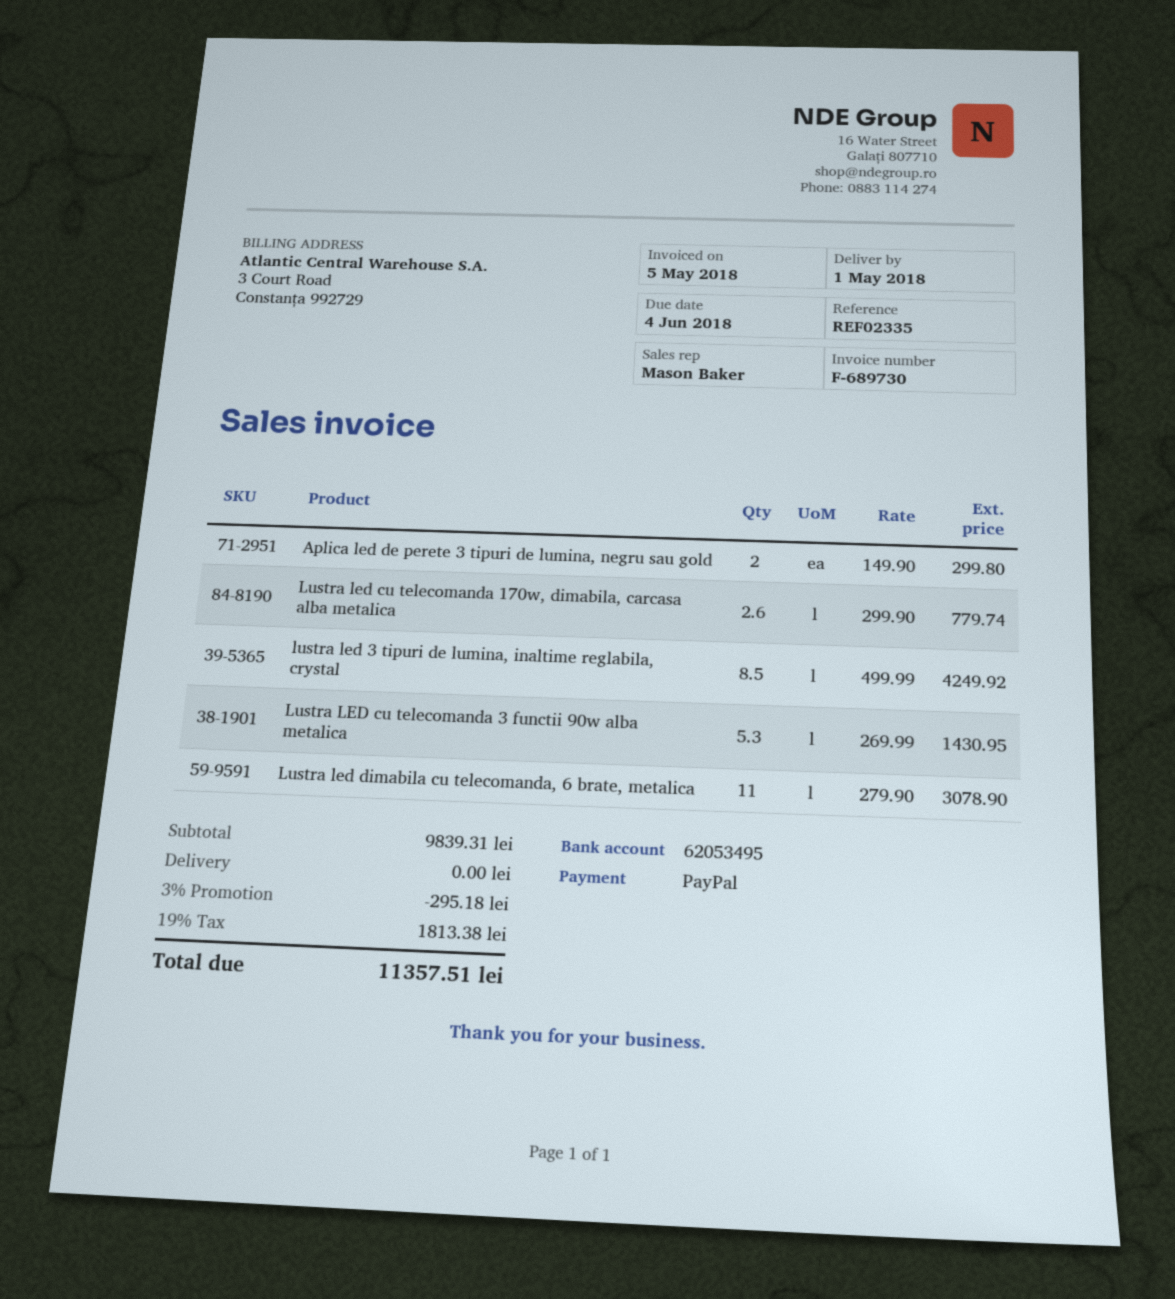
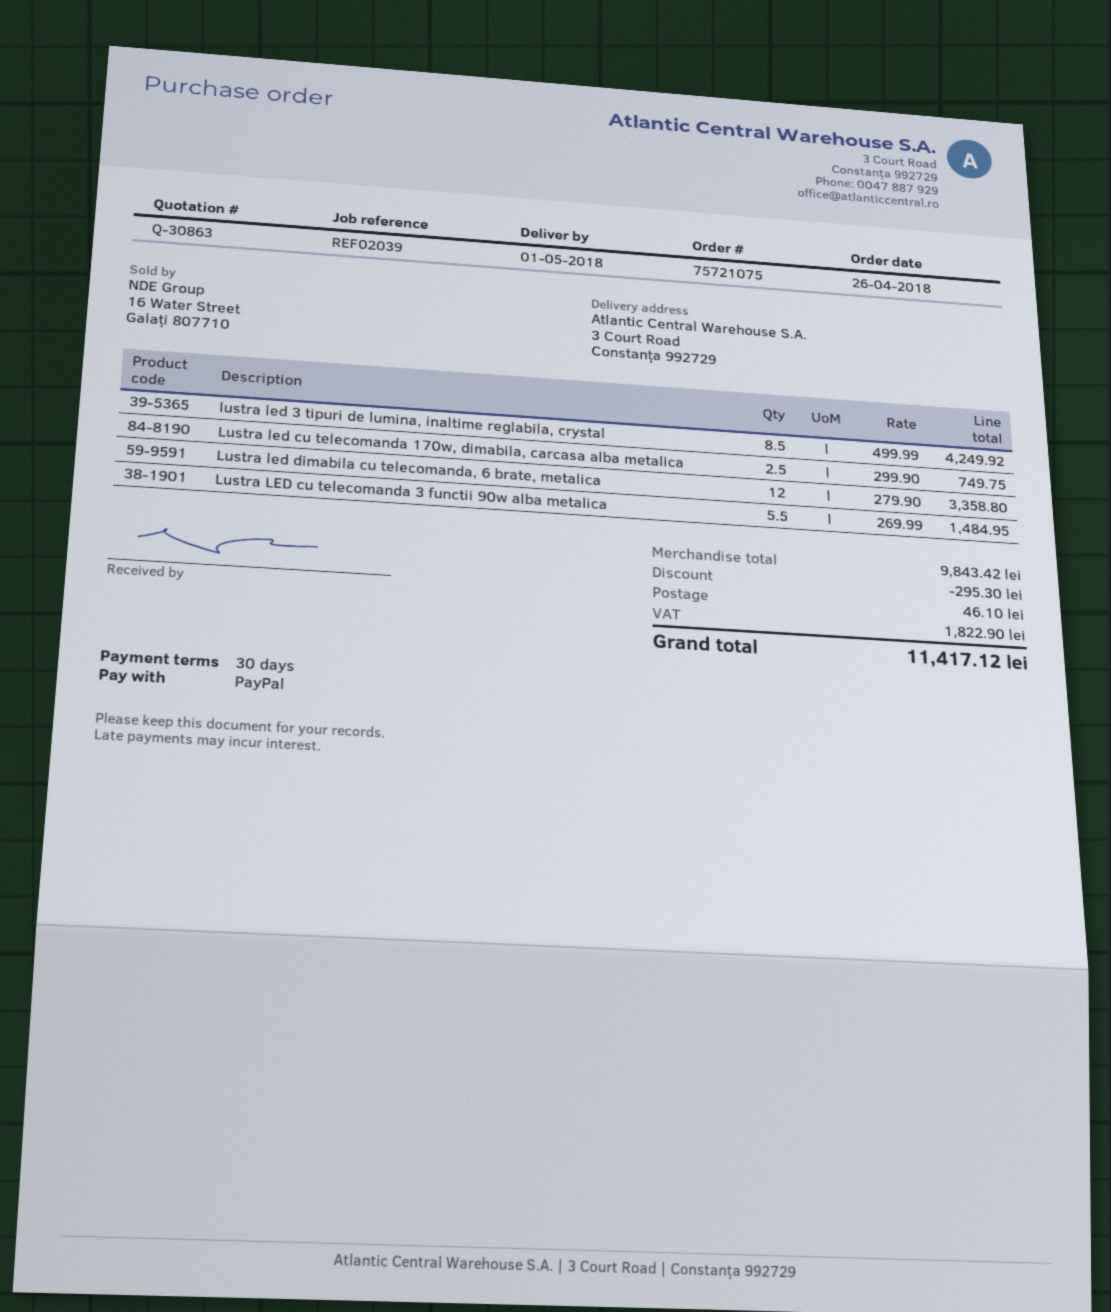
reference: REF02335 -> REF02039
Aplica led de perete 3 tipuri de lumina, negru sau gold: 2 x 149.90 = 299.80 -> none
Lustra led cu telecomanda 170w, dimabila, carcasa alba metalica: 2.6 x 299.90 = 779.74 -> 2.5 x 299.90 = 749.75
Lustra LED cu telecomanda 3 functii 90w alba metalica: 5.3 x 269.99 = 1430.95 -> 5.5 x 269.99 = 1484.95
Lustra led dimabila cu telecomanda, 6 brate, metalica: 11 x 279.90 = 3078.90 -> 12 x 279.90 = 3358.80
subtotal: 9839.31 -> 9843.42
discount: 295.18 -> 295.30
shipping: 0.00 -> 46.10
tax: 1813.38 -> 1822.90
total: 11357.51 -> 11417.12

